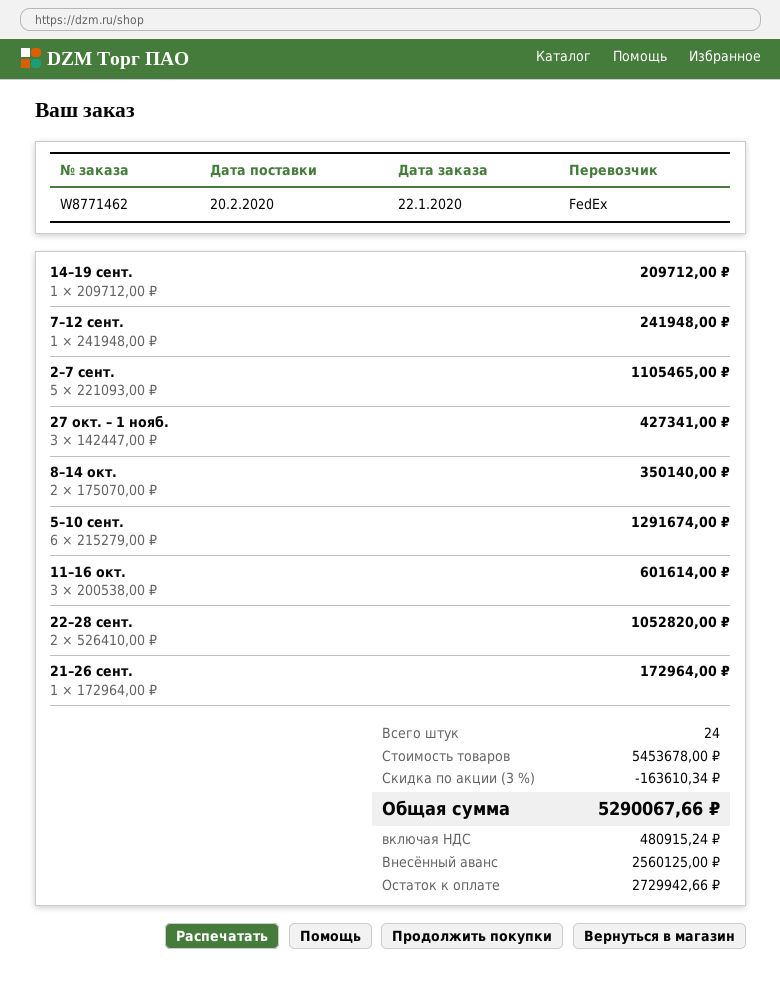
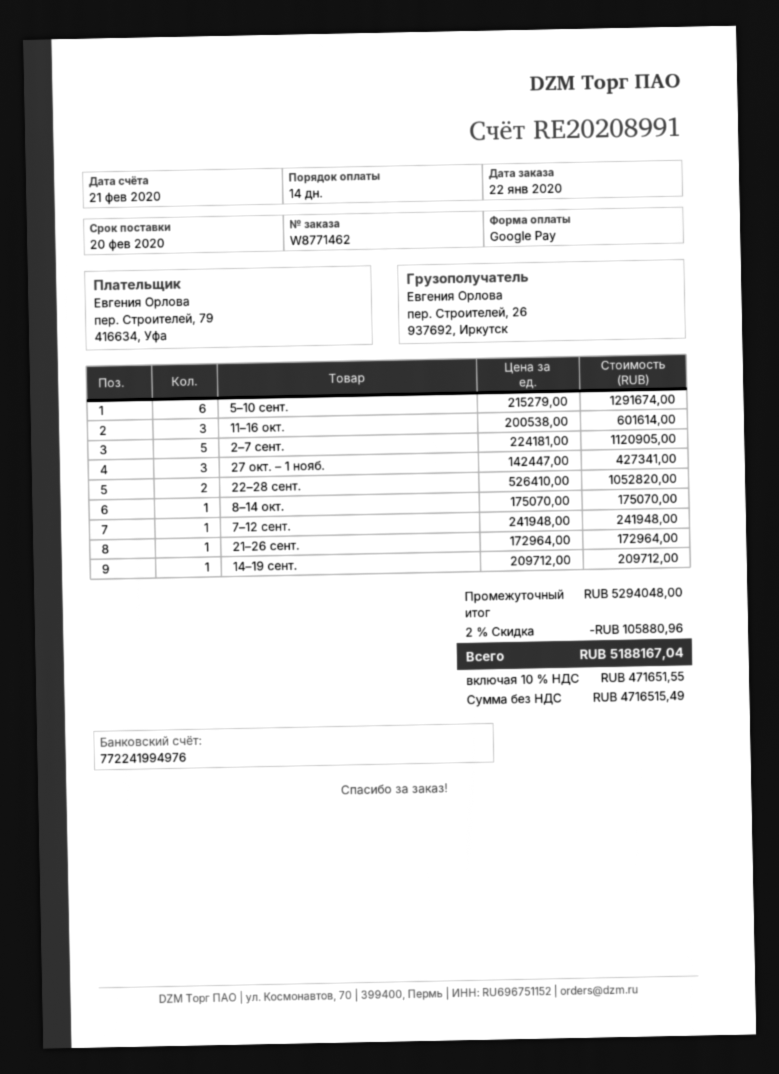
2–7 сент.: 5 x 221093.00 = 1105465.00 -> 5 x 224181.00 = 1120905.00
8–14 окт.: 2 x 175070.00 = 350140.00 -> 1 x 175070.00 = 175070.00
subtotal: 5453678.00 -> 5294048.00
discount: 3% = 163610.34 -> 2% = 105880.96
tax: 480915.24 -> 471651.55
total: 5290067.66 -> 5188167.04

